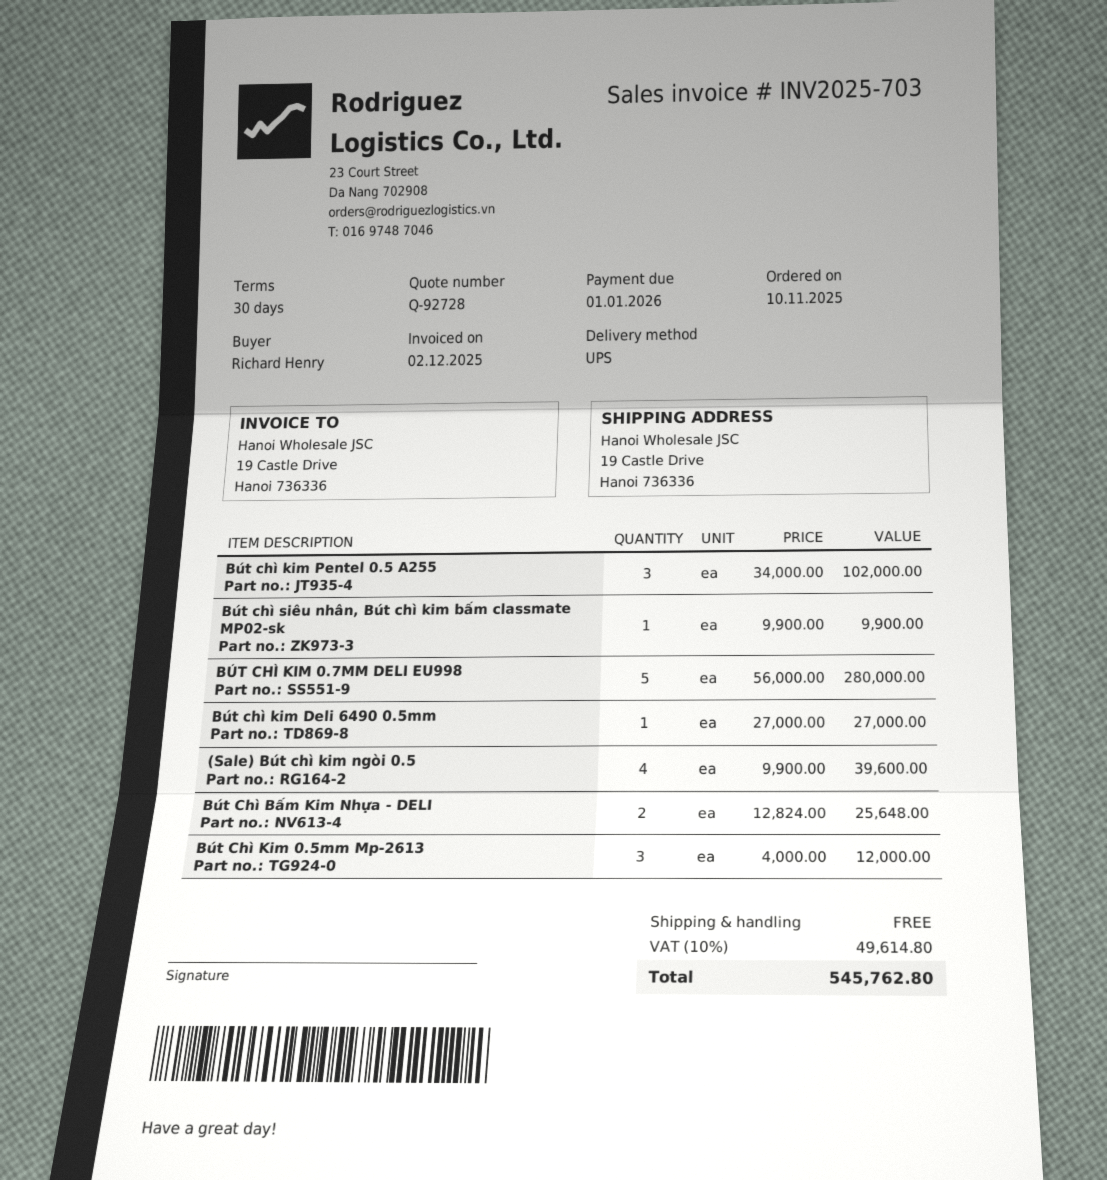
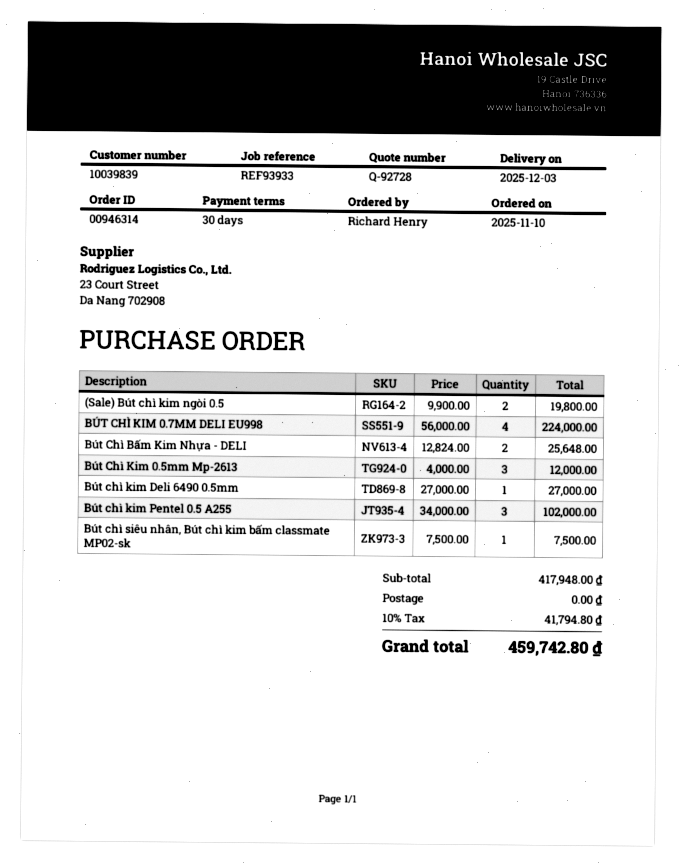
Bút chì siêu nhân, Bút chì kim bấm classmate MP02-sk: 1 x 9900.00 = 9900.00 -> 1 x 7500.00 = 7500.00
BÚT CHÌ KIM 0.7MM DELI EU998: 5 x 56000.00 = 280000.00 -> 4 x 56000.00 = 224000.00
(Sale) Bút chì kim ngòi 0.5: 4 x 9900.00 = 39600.00 -> 2 x 9900.00 = 19800.00
tax: 10% = 49614.80 -> 10% = 41794.80
total: 545762.80 -> 459742.80

